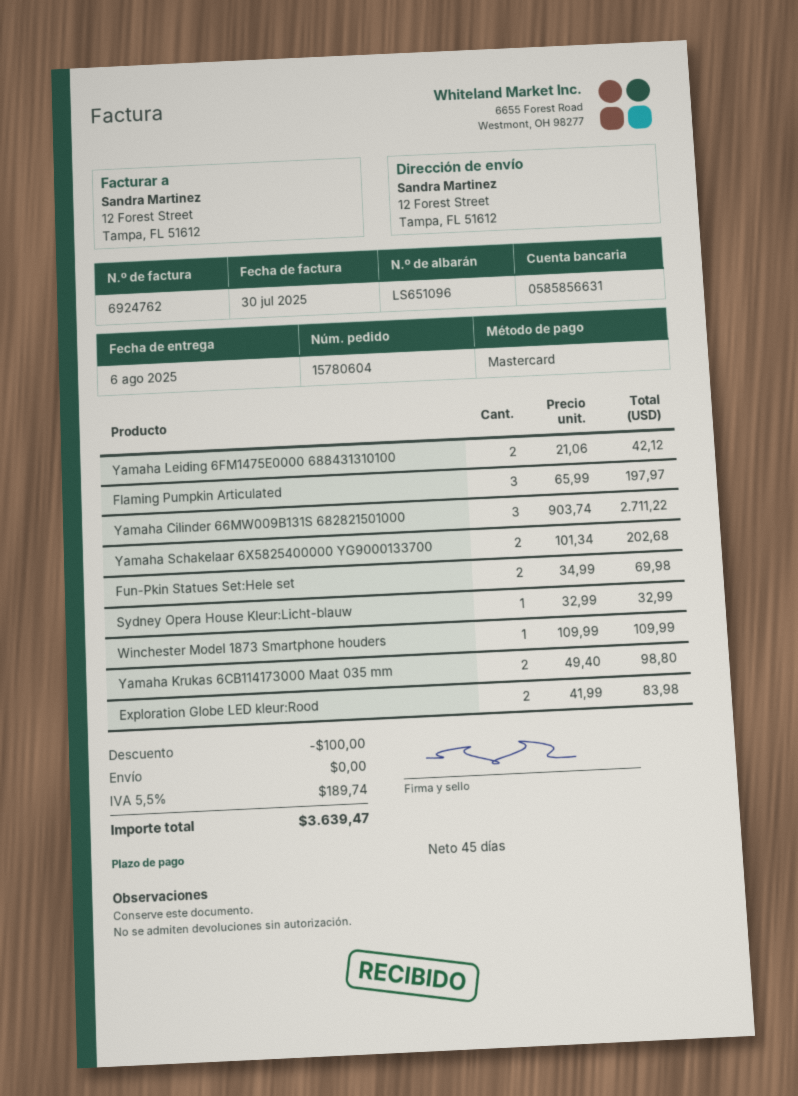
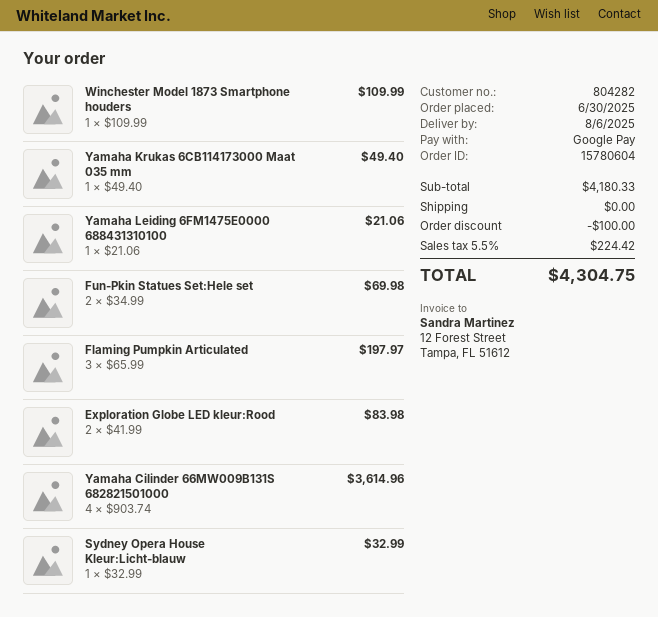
payment method: Mastercard -> Google Pay
Yamaha Leiding 6FM1475E0000 688431310100: 2 x 21.06 = 42.12 -> 1 x 21.06 = 21.06
Yamaha Cilinder 66MW009B131S 682821501000: 3 x 903.74 = 2711.22 -> 4 x 903.74 = 3614.96
Yamaha Schakelaar 6X5825400000 YG9000133700: 2 x 101.34 = 202.68 -> none
Yamaha Krukas 6CB114173000 Maat 035 mm: 2 x 49.40 = 98.80 -> 1 x 49.40 = 49.40
tax: 5.5% = 189.74 -> 5.5% = 224.42
total: 3639.47 -> 4304.75

